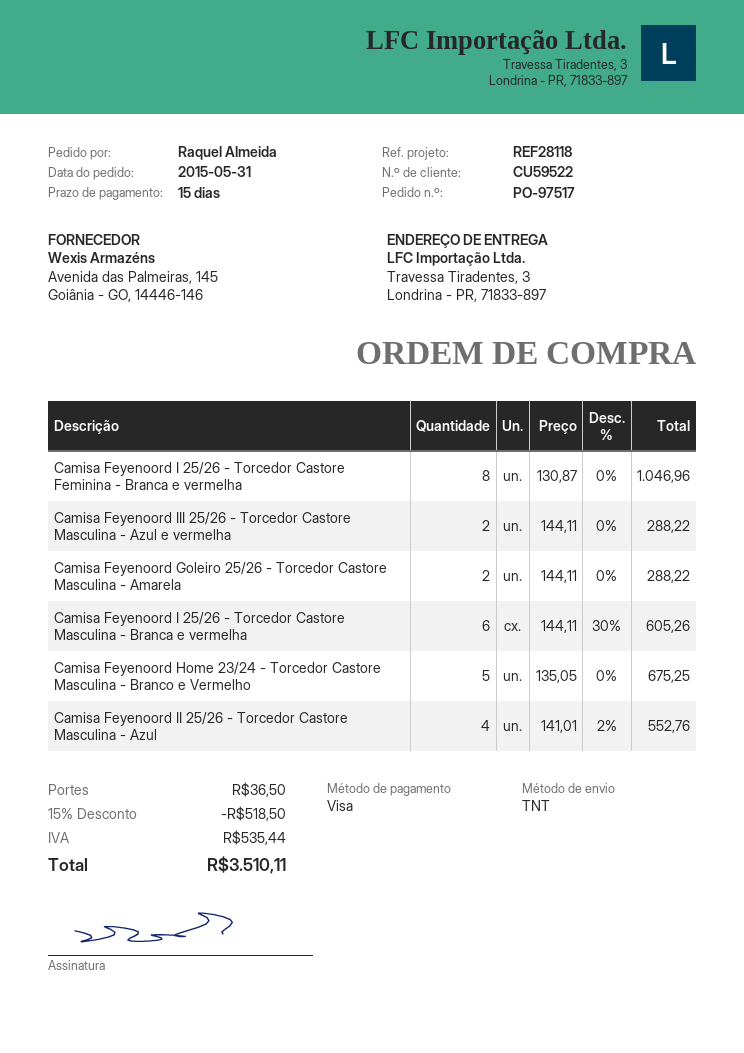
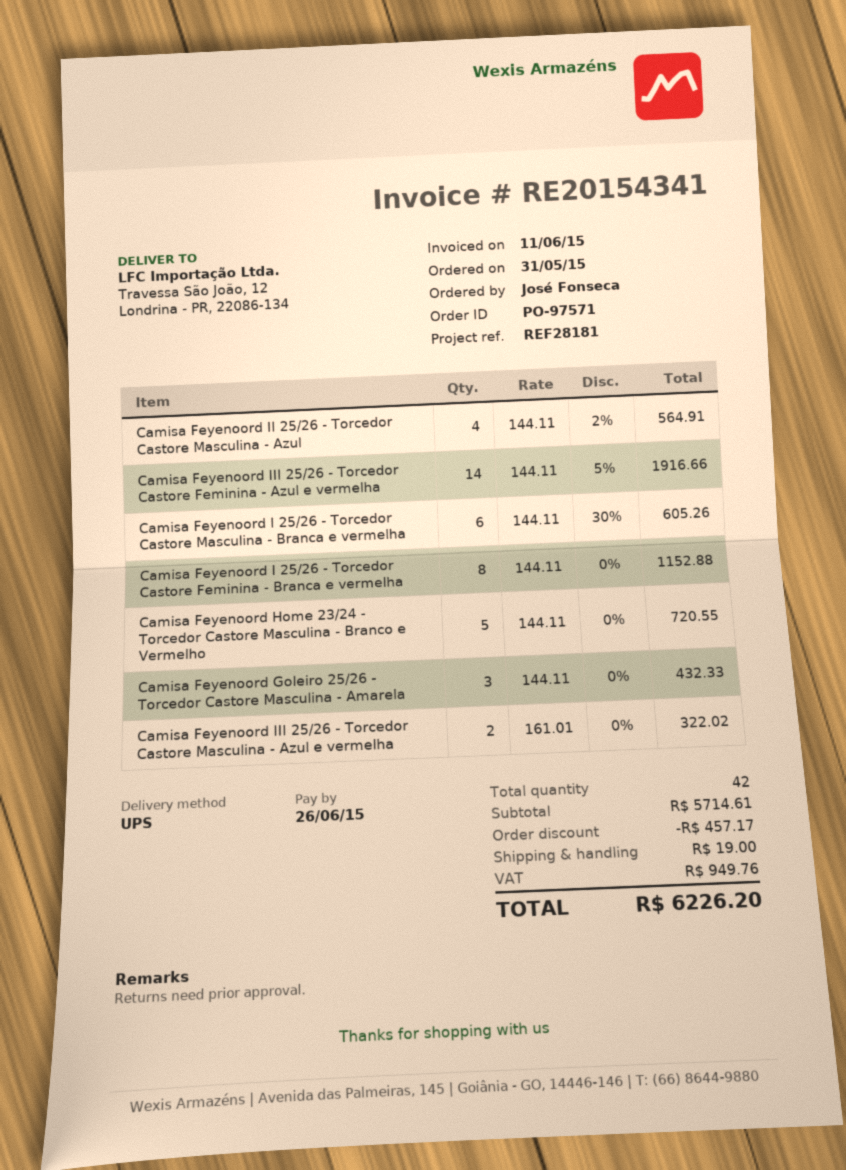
order number: PO-97517 -> PO-97571
reference: REF28118 -> REF28181
ordered by: Raquel Almeida -> José Fonseca
shipping method: TNT -> UPS
ship to: Travessa Tiradentes, 3, Londrina - PR, 71833-897 -> Travessa São João, 12, Londrina - PR, 22086-134
Camisa Feyenoord I 25/26 - Torcedor Castore Feminina - Branca e vermelha: 8 x 130.87 = 1046.96 -> 8 x 144.11 = 1152.88
Camisa Feyenoord III 25/26 - Torcedor Castore Masculina - Azul e vermelha: 2 x 144.11 = 288.22 -> 2 x 161.01 = 322.02
Camisa Feyenoord Goleiro 25/26 - Torcedor Castore Masculina - Amarela: 2 x 144.11 = 288.22 -> 3 x 144.11 = 432.33
Camisa Feyenoord Home 23/24 - Torcedor Castore Masculina - Branco e Vermelho: 5 x 135.05 = 675.25 -> 5 x 144.11 = 720.55
Camisa Feyenoord II 25/26 - Torcedor Castore Masculina - Azul: 4 x 141.01 - 2% = 552.76 -> 4 x 144.11 - 2% = 564.91
Camisa Feyenoord III 25/26 - Torcedor Castore Feminina - Azul e vermelha: none -> 14 x 144.11 - 5% = 1916.66
discount: 518.50 -> 457.17
shipping: 36.50 -> 19.00
tax: 535.44 -> 949.76
total: 3510.11 -> 6226.20

